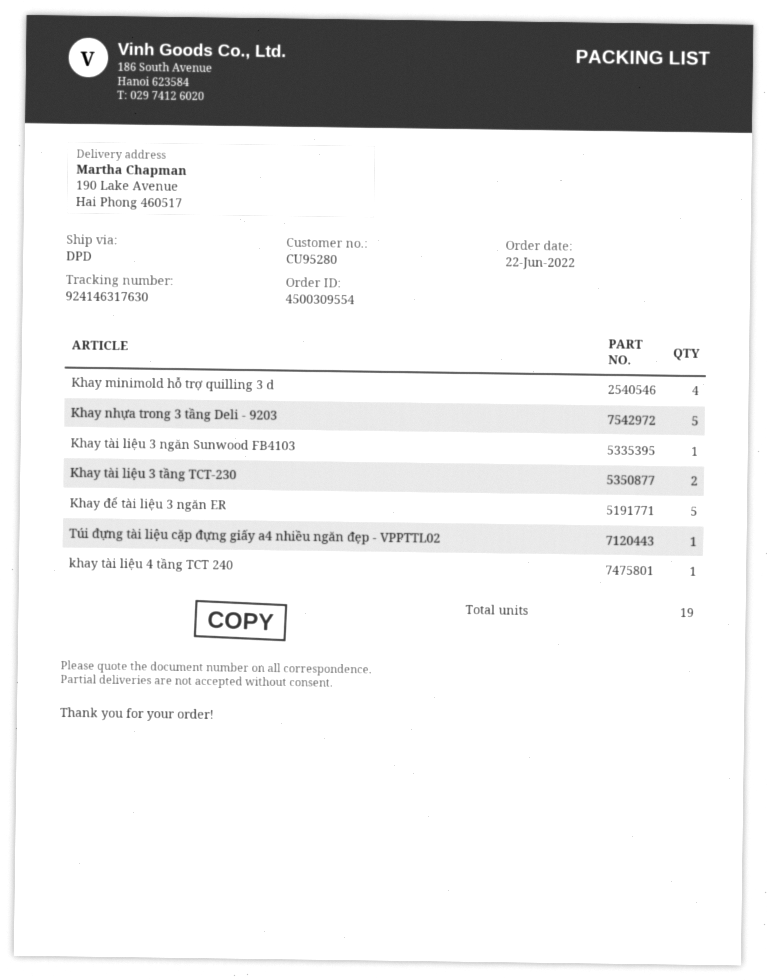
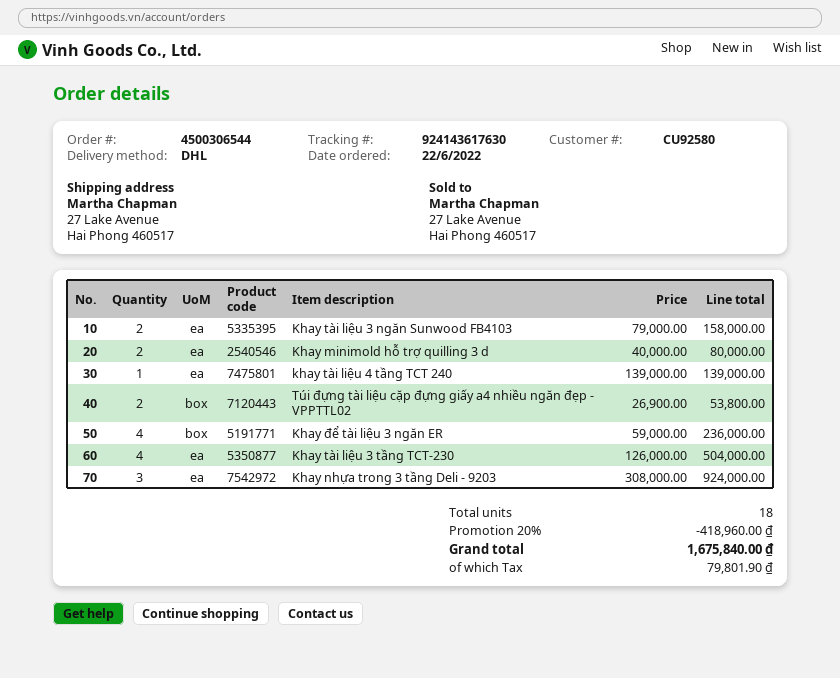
order number: 4500309554 -> 4500306544
customer number: CU95280 -> CU92580
shipping method: DPD -> DHL
tracking number: 924146317630 -> 924143617630
ship to: 190 Lake Avenue, Hai Phong 460517 -> 27 Lake Avenue, Hai Phong 460517
Khay minimold hỗ trợ quilling 3 d: 4 -> 2
Khay nhựa trong 3 tầng Deli - 9203: 5 -> 3
Khay tài liệu 3 ngăn Sunwood FB4103: 1 -> 2
Khay tài liệu 3 tầng TCT-230: 2 -> 4
Khay để tài liệu 3 ngăn ER: 5 -> 4
Túi đựng tài liệu cặp đựng giấy a4 nhiều ngăn đẹp - VPPTTL02: 1 -> 2
total quantity: 19 -> 18

